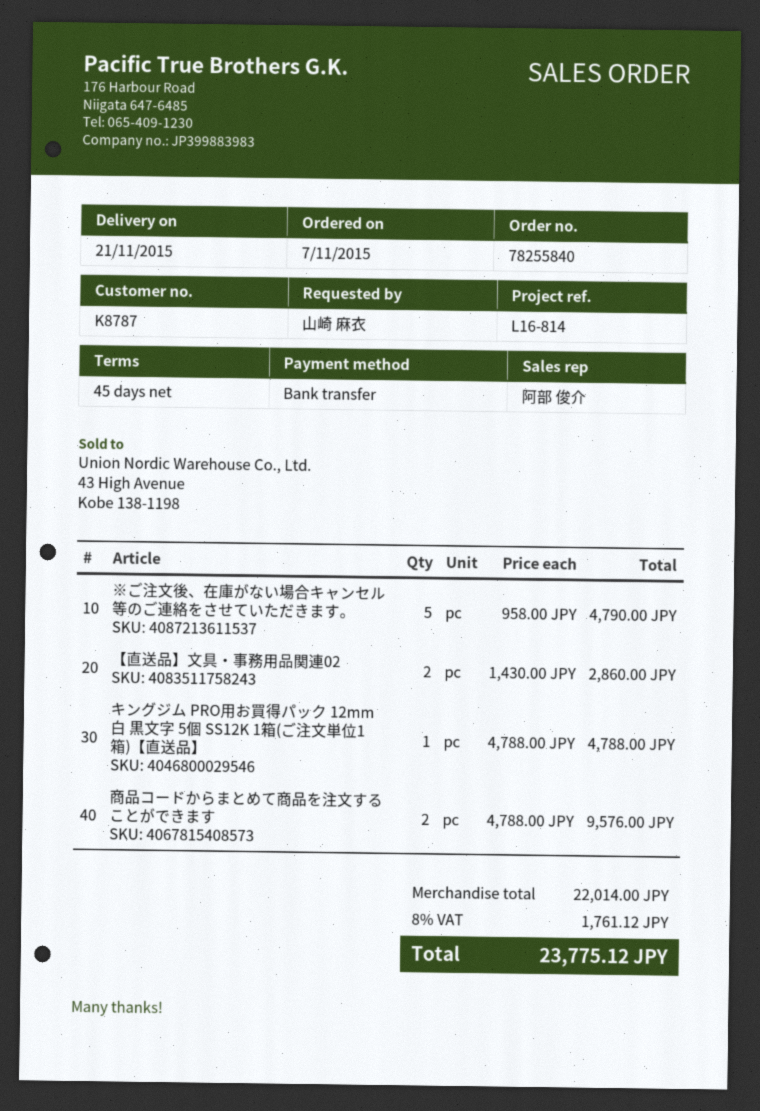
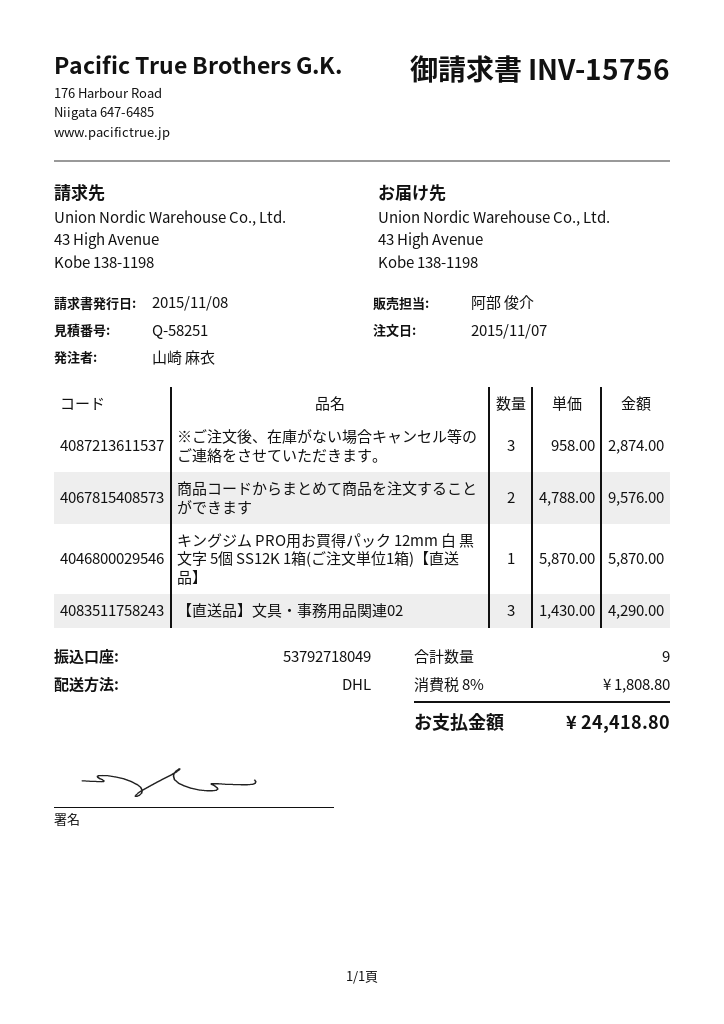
※ご注文後、在庫がない場合キャンセル等のご連絡をさせていただきます。: 5 x 958.00 = 4790.00 -> 3 x 958.00 = 2874.00
【直送品】文具・事務用品関連02: 2 x 1430.00 = 2860.00 -> 3 x 1430.00 = 4290.00
キングジム PRO用お買得パック 12mm 白 黒文字 5個 SS12K 1箱(ご注文単位1箱)【直送品】: 1 x 4788.00 = 4788.00 -> 1 x 5870.00 = 5870.00
tax: 8% = 1761.12 -> 8% = 1808.80
total: 23775.12 -> 24418.80

